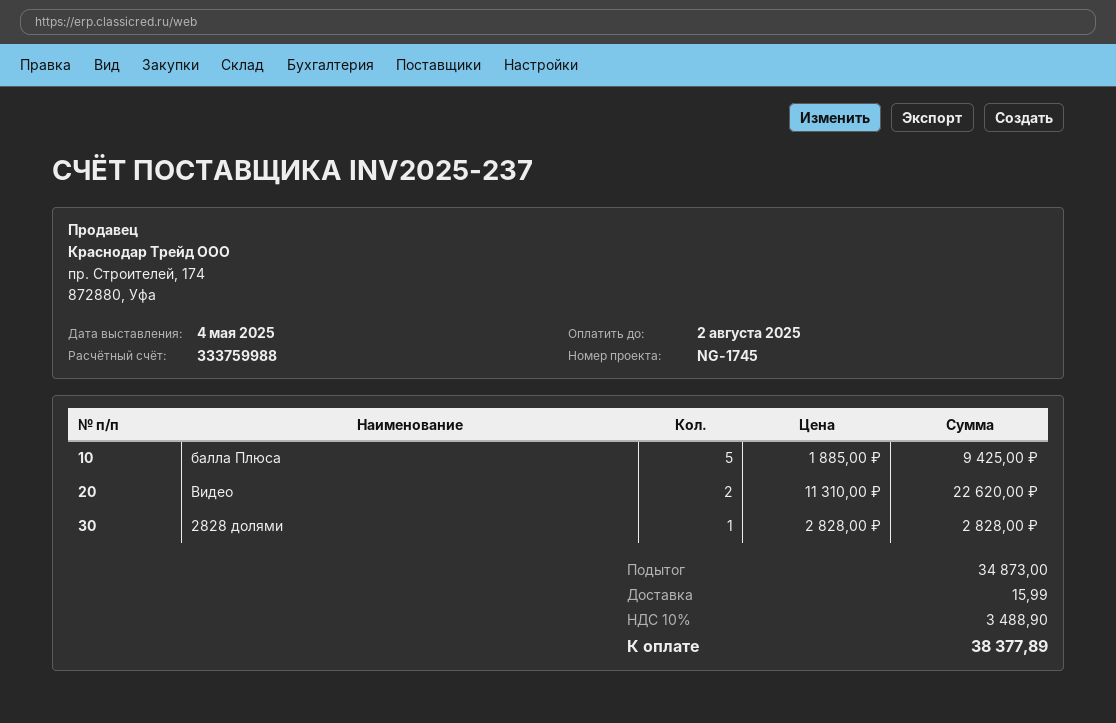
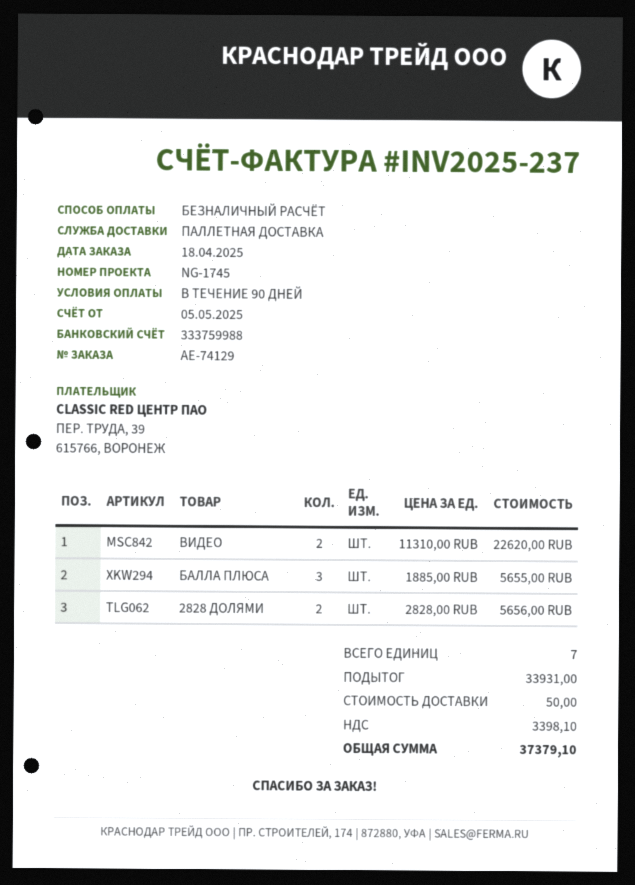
invoice date: 2025-05-04 -> 2025-05-05
балла Плюса: 5 x 1885.00 = 9425.00 -> 3 x 1885.00 = 5655.00
2828 долями: 1 x 2828.00 = 2828.00 -> 2 x 2828.00 = 5656.00
subtotal: 34873.00 -> 33931.00
shipping: 15.99 -> 50.00
tax: 3488.90 -> 3398.10
total: 38377.89 -> 37379.10

